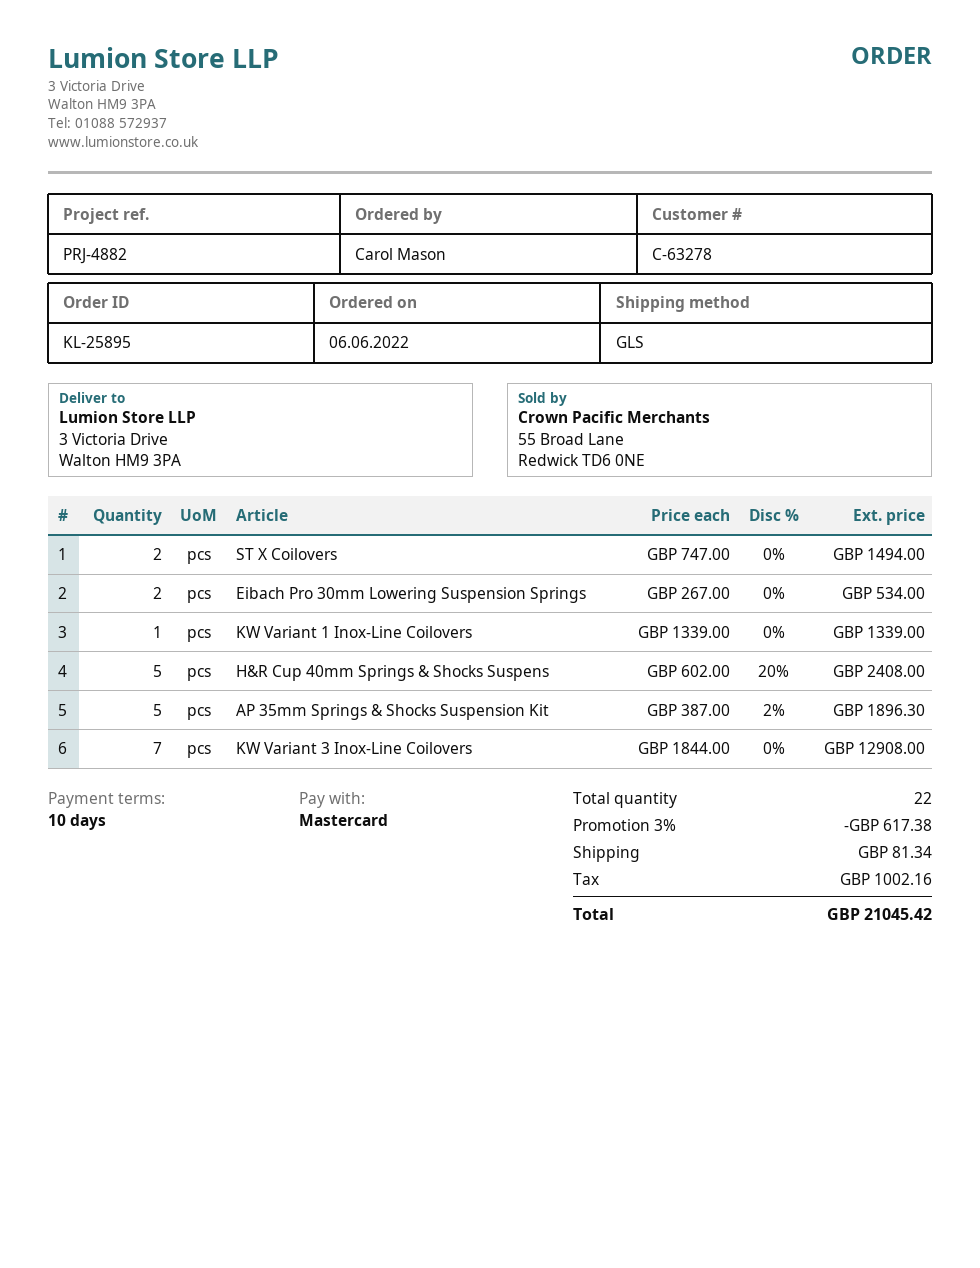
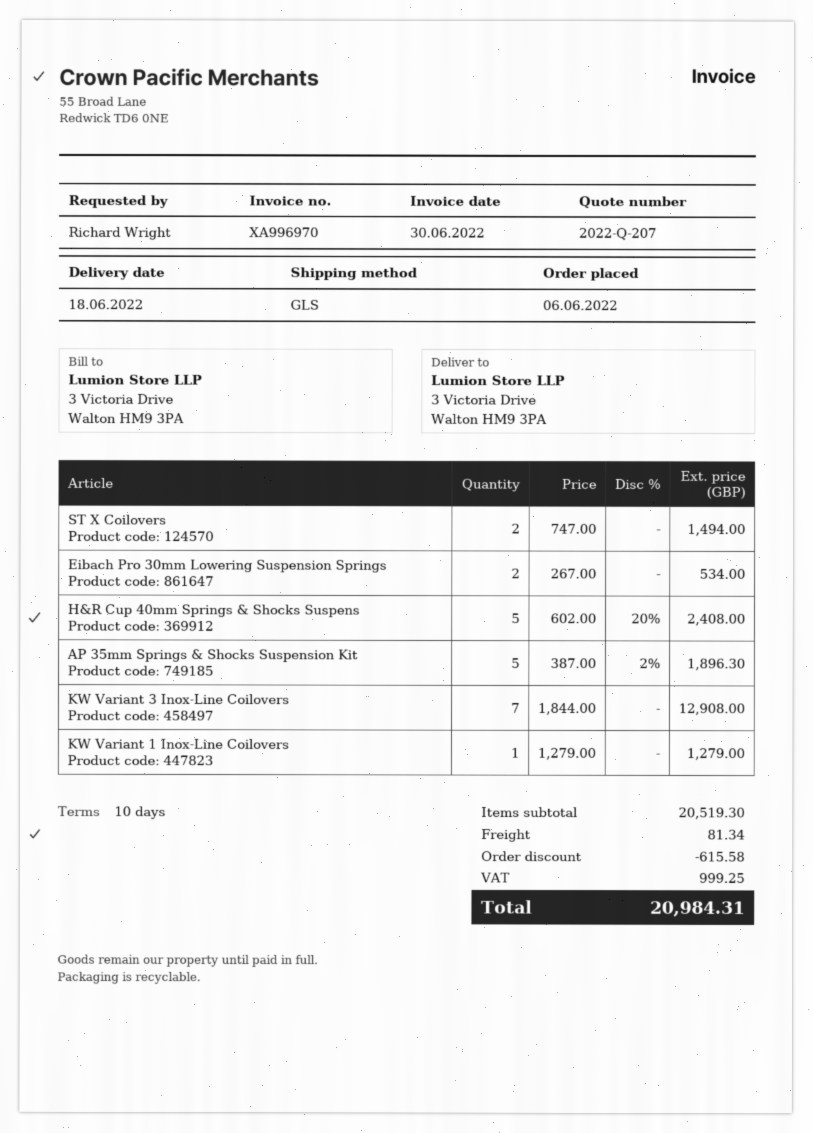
ordered by: Carol Mason -> Richard Wright
KW Variant 1 Inox-Line Coilovers: 1 x 1339.00 = 1339.00 -> 1 x 1279.00 = 1279.00
discount: 617.38 -> 615.58
tax: 1002.16 -> 999.25
total: 21045.42 -> 20984.31

